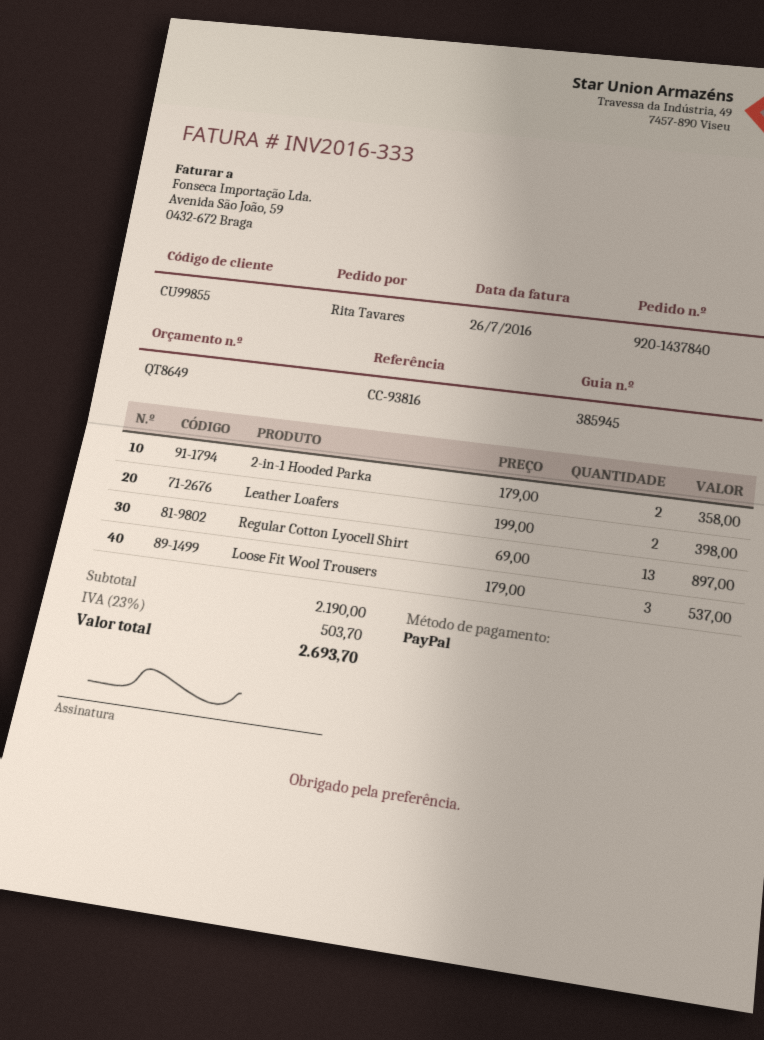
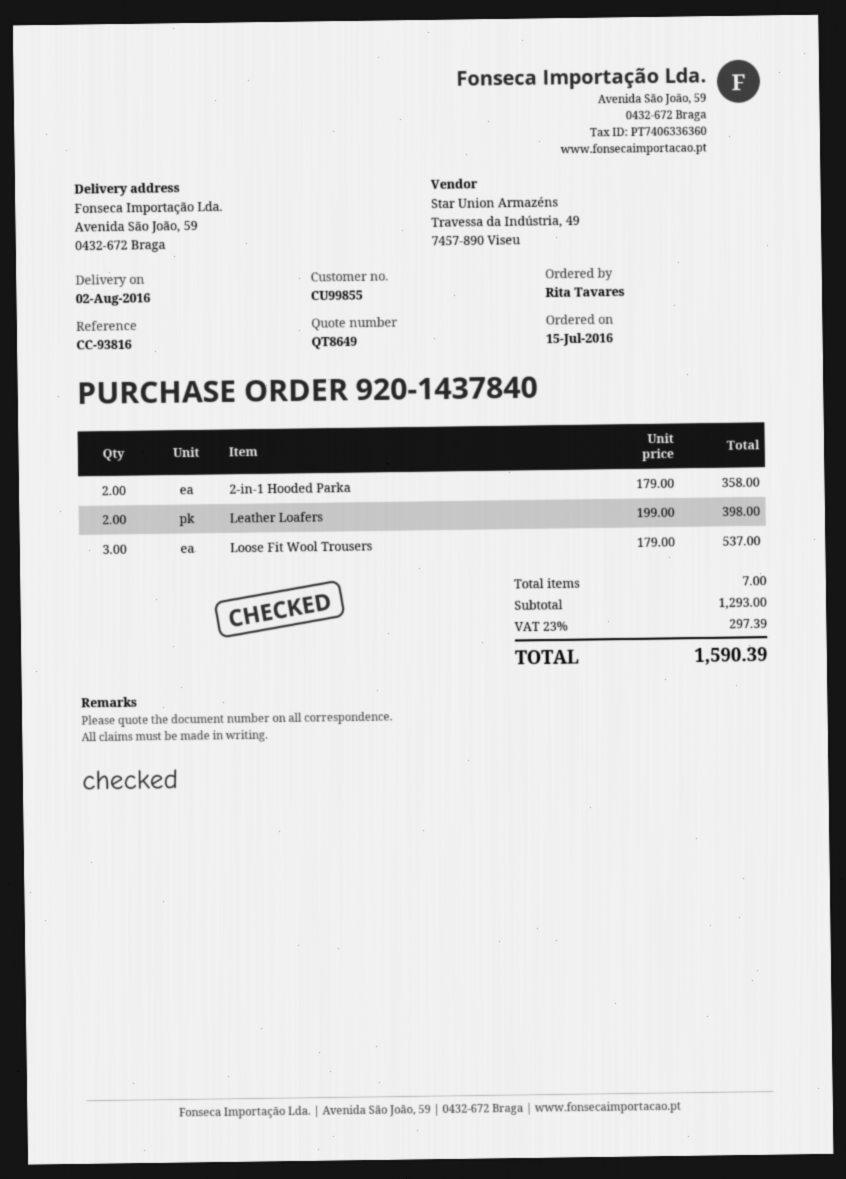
Regular Cotton Lyocell Shirt: 13 x 69.00 = 897.00 -> none
subtotal: 2190.00 -> 1293.00
tax: 23% = 503.70 -> 23% = 297.39
total: 2693.70 -> 1590.39

